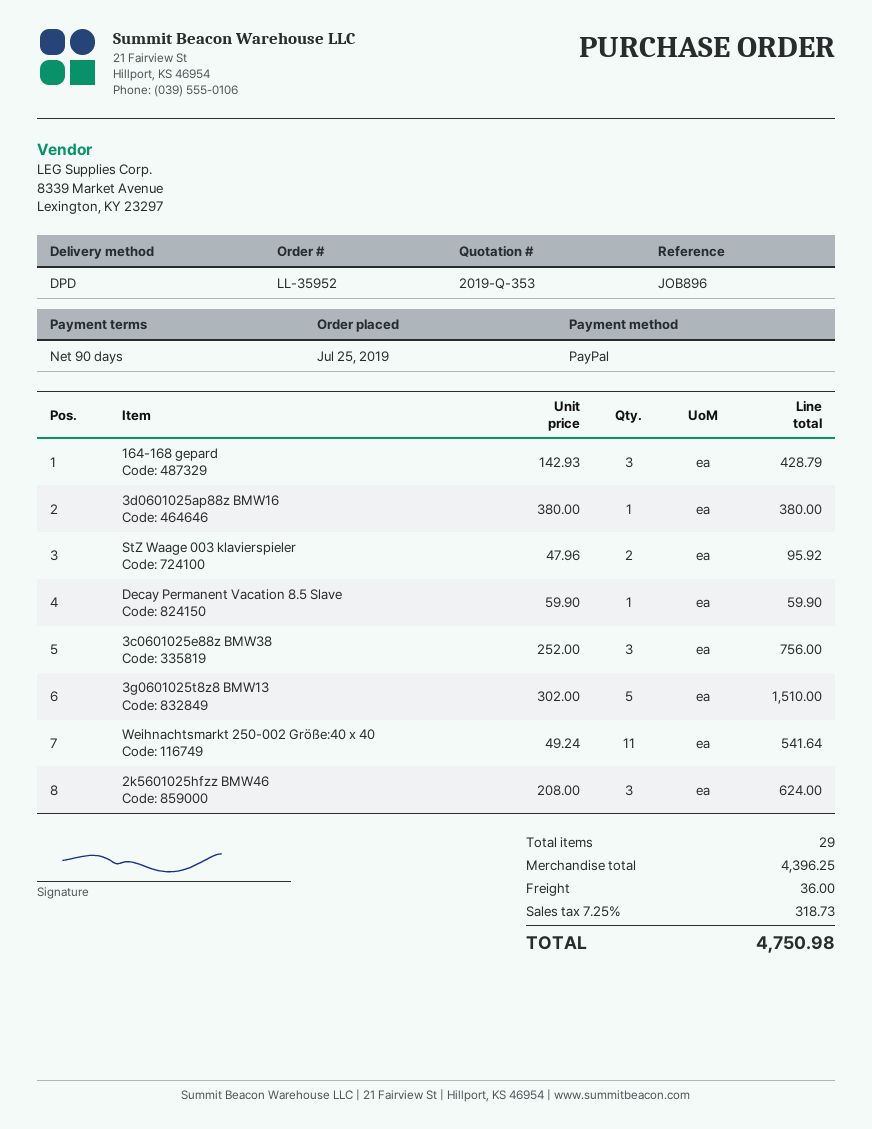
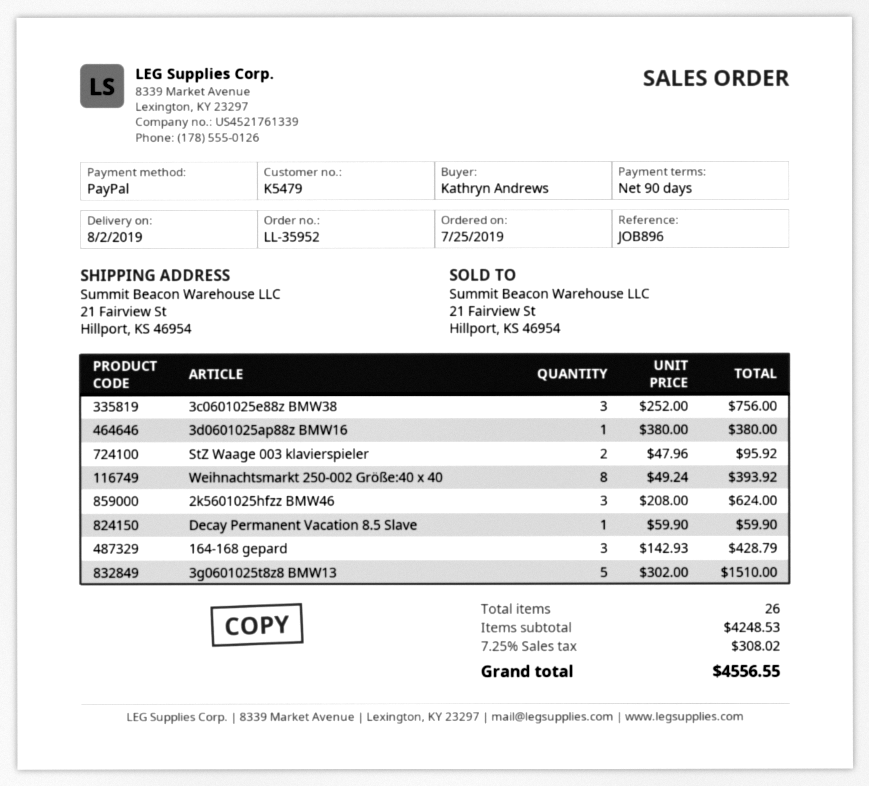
Weihnachtsmarkt 250-002 Größe:40 x 40: 11 x 49.24 = 541.64 -> 8 x 49.24 = 393.92
total quantity: 29 -> 26
subtotal: 4396.25 -> 4248.53
shipping: 36.00 -> none
tax: 7.25% = 318.73 -> 7.25% = 308.02
total: 4750.98 -> 4556.55

